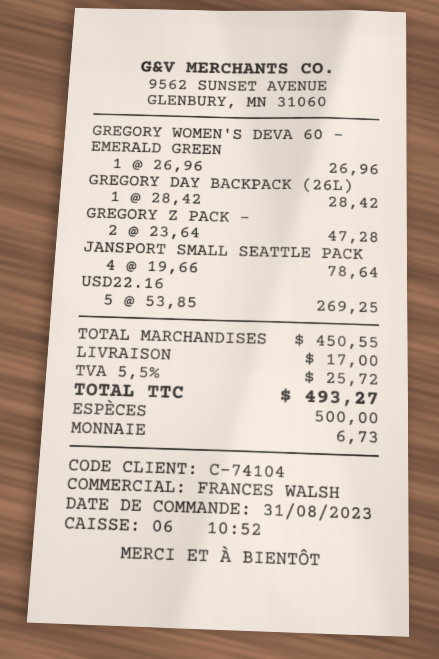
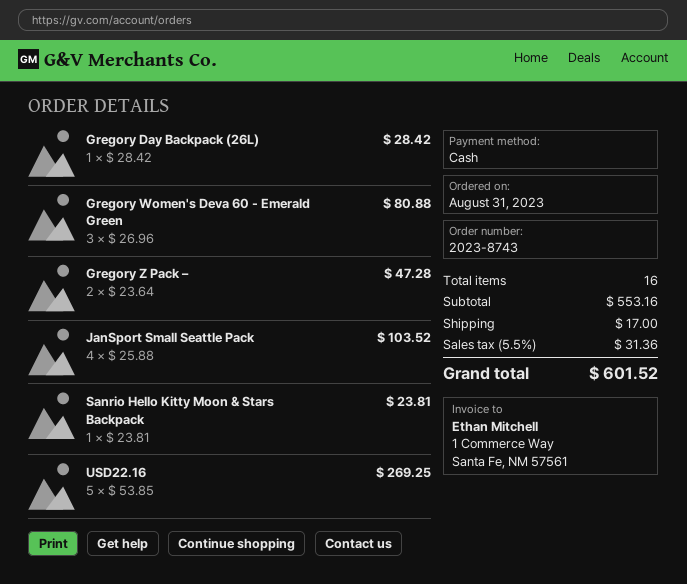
GREGORY WOMEN'S DEVA 60 - EMERALD GREEN: 1 x 26.96 = 26.96 -> 3 x 26.96 = 80.88
JANSPORT SMALL SEATTLE PACK: 4 x 19.66 = 78.64 -> 4 x 25.88 = 103.52
Sanrio Hello Kitty Moon & Stars Backpack: none -> 1 x 23.81 = 23.81
subtotal: 450.55 -> 553.16
tax: 5.5% = 25.72 -> 5.5% = 31.36
total: 493.27 -> 601.52

